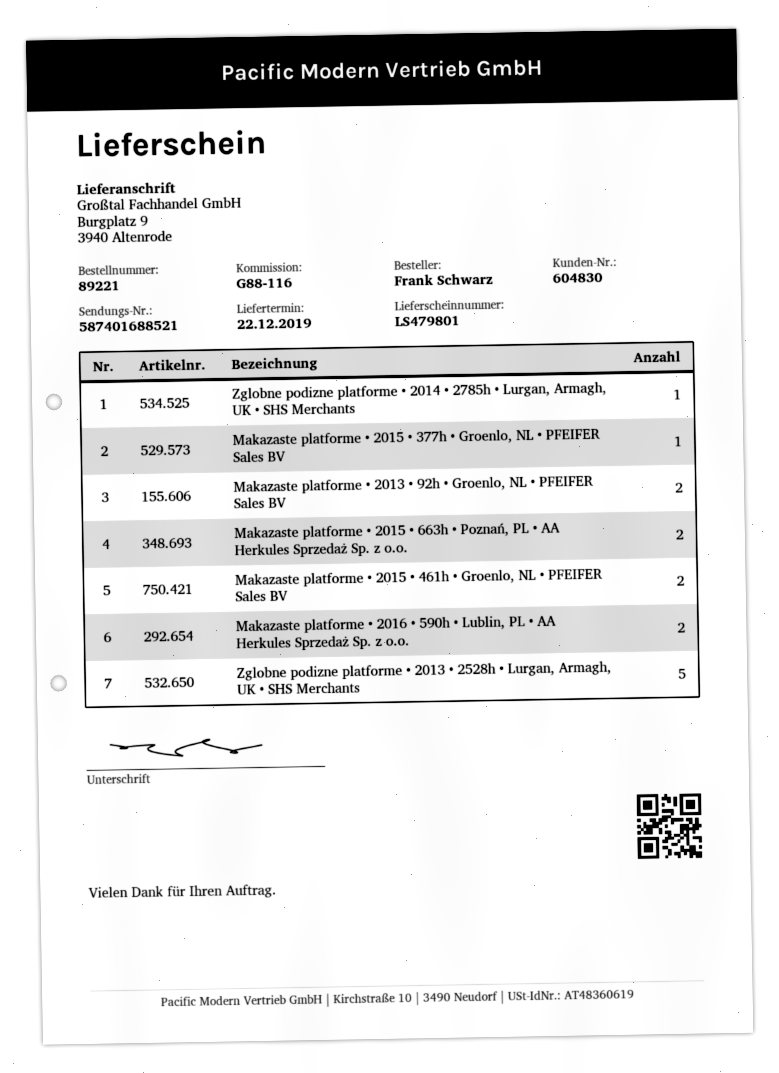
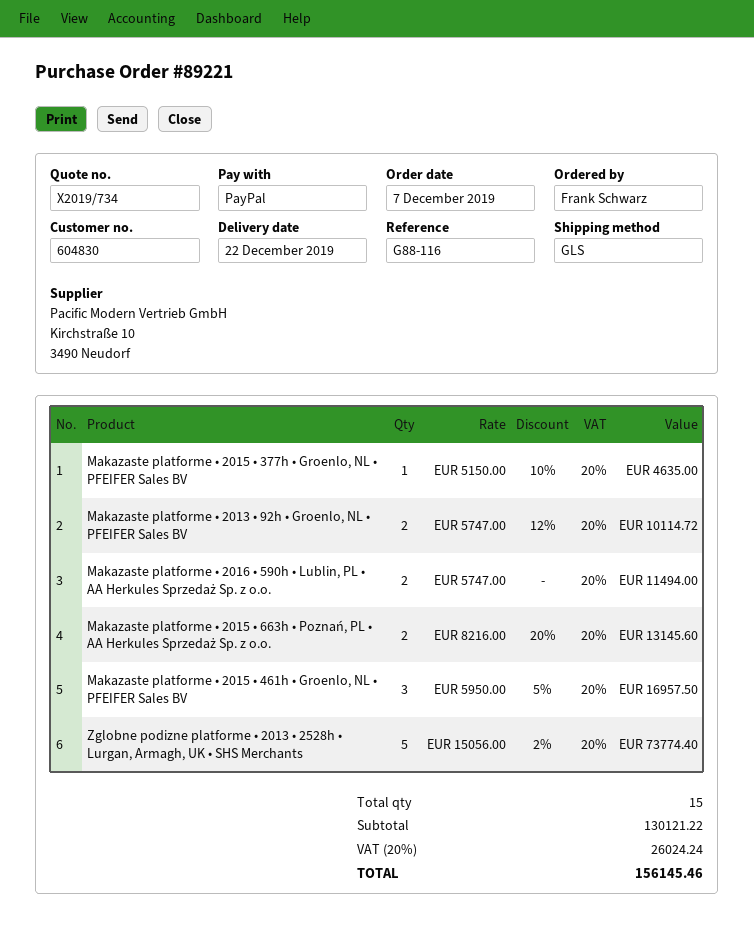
Zglobne podizne platforme • 2014 • 2785h • Lurgan, Armagh, UK • SHS Merchants: 1 -> none
Makazaste platforme • 2015 • 461h • Groenlo, NL • PFEIFER Sales BV: 2 -> 3

